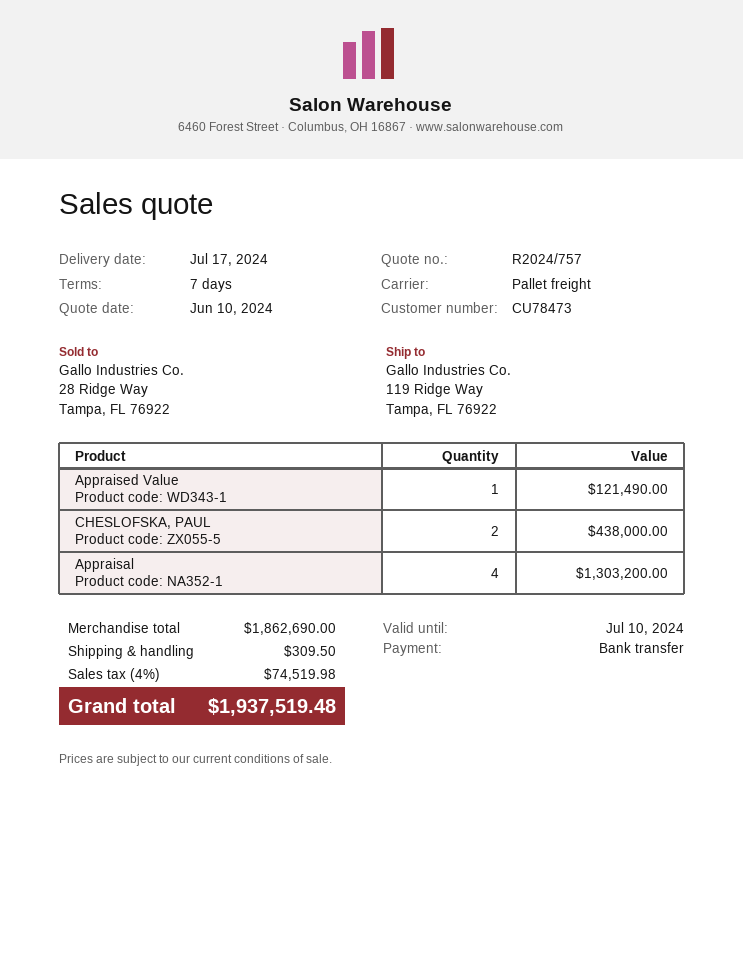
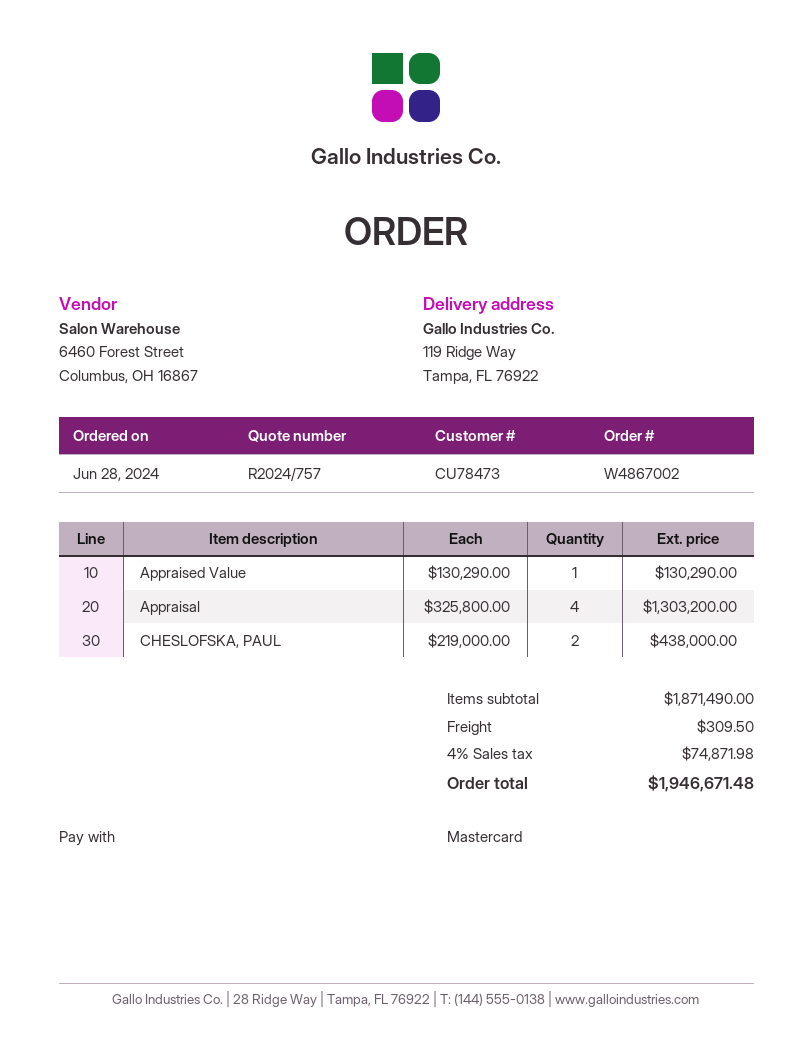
payment method: bank transfer -> Mastercard
Appraised Value: 1 for 121490.00 -> 1 for 130290.00
subtotal: 1862690.00 -> 1871490.00
tax: 4% = 74519.98 -> 4% = 74871.98
total: 1937519.48 -> 1946671.48

